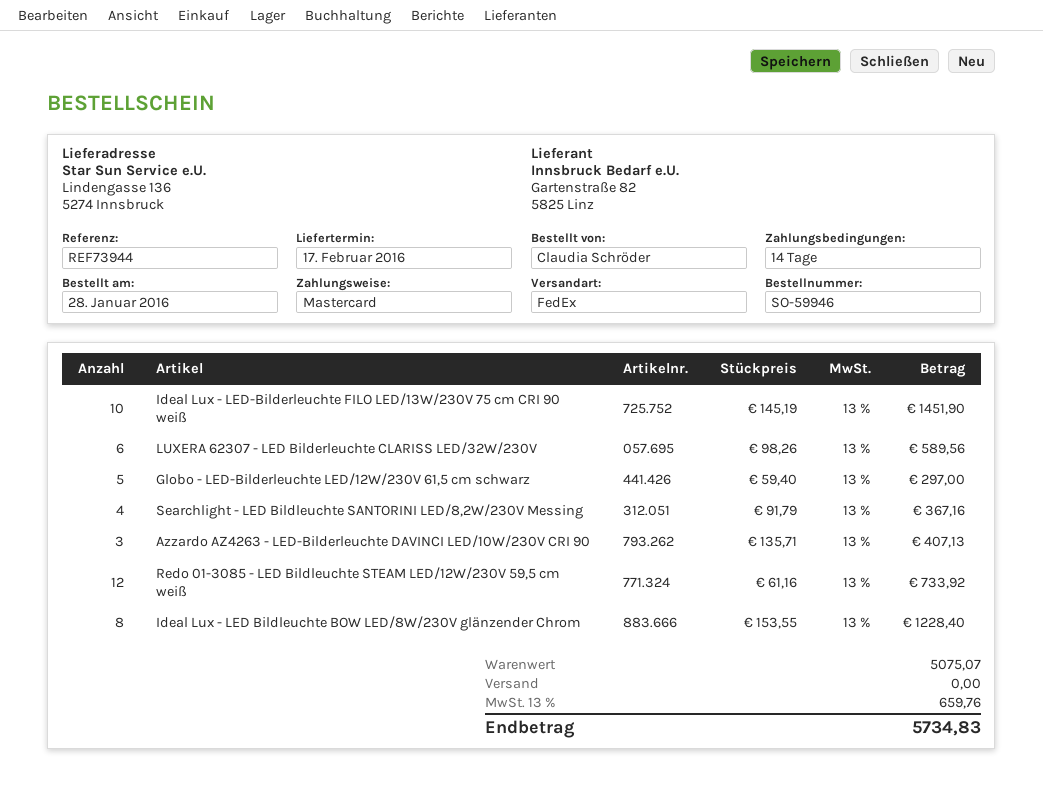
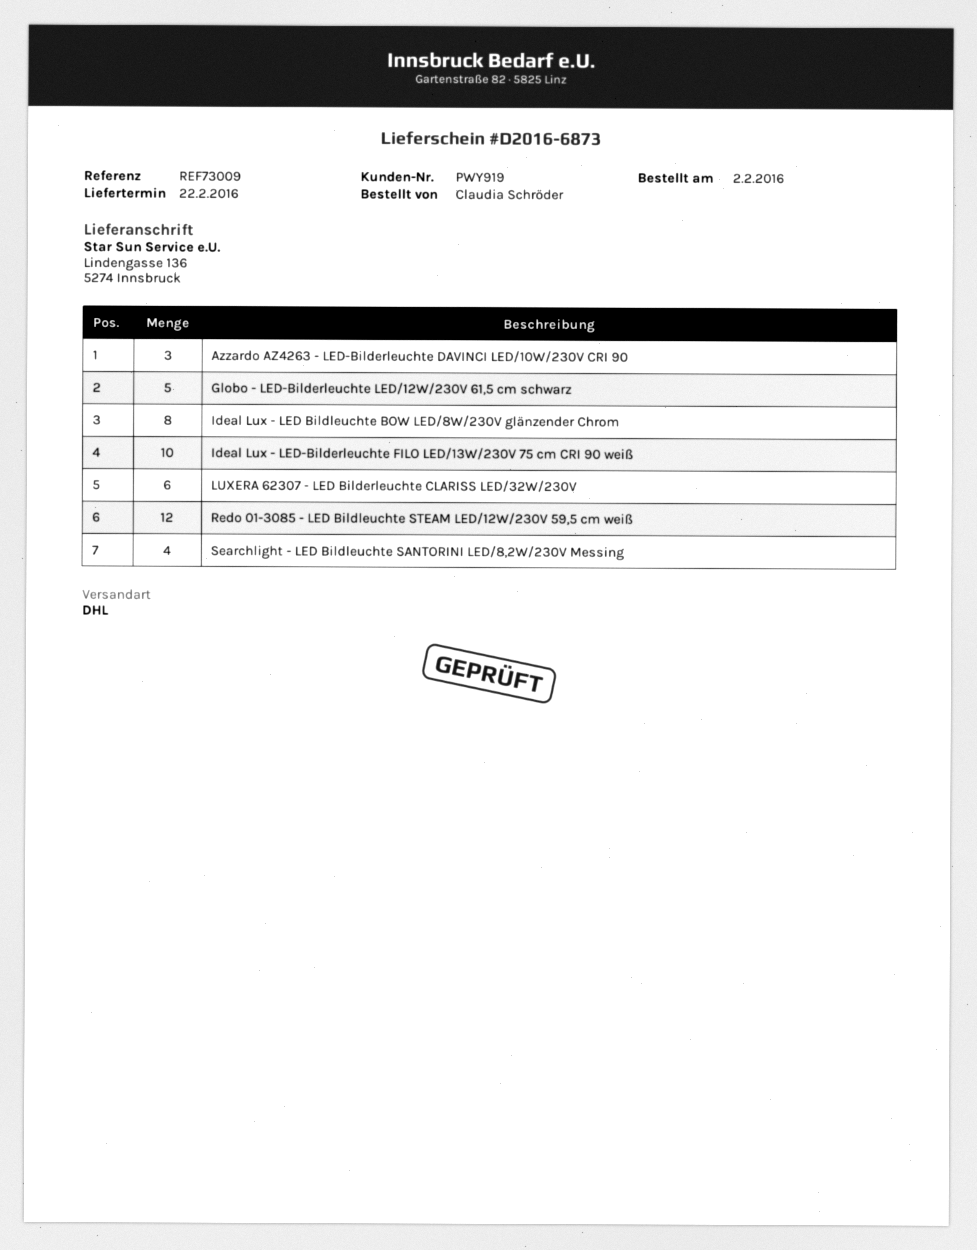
order date: 2016-01-28 -> 2016-02-02
delivery date: 2016-02-17 -> 2016-02-22
reference: REF73944 -> REF73009
shipping method: FedEx -> DHL

